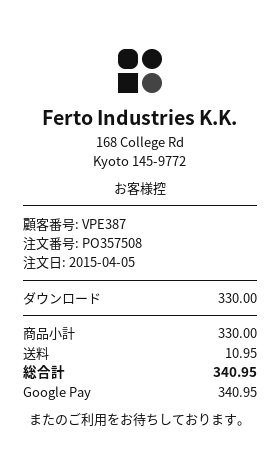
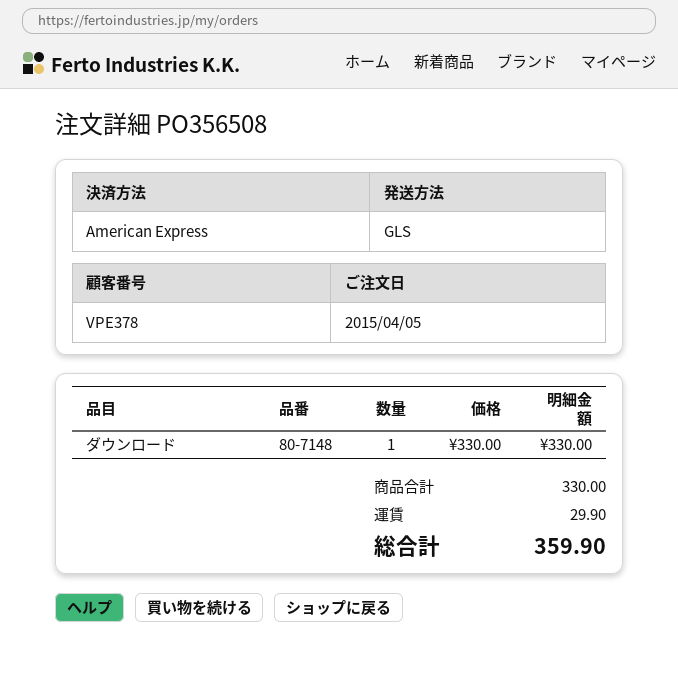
order number: PO357508 -> PO356508
customer number: VPE387 -> VPE378
payment method: Google Pay -> American Express
shipping: 10.95 -> 29.90
total: 340.95 -> 359.90

